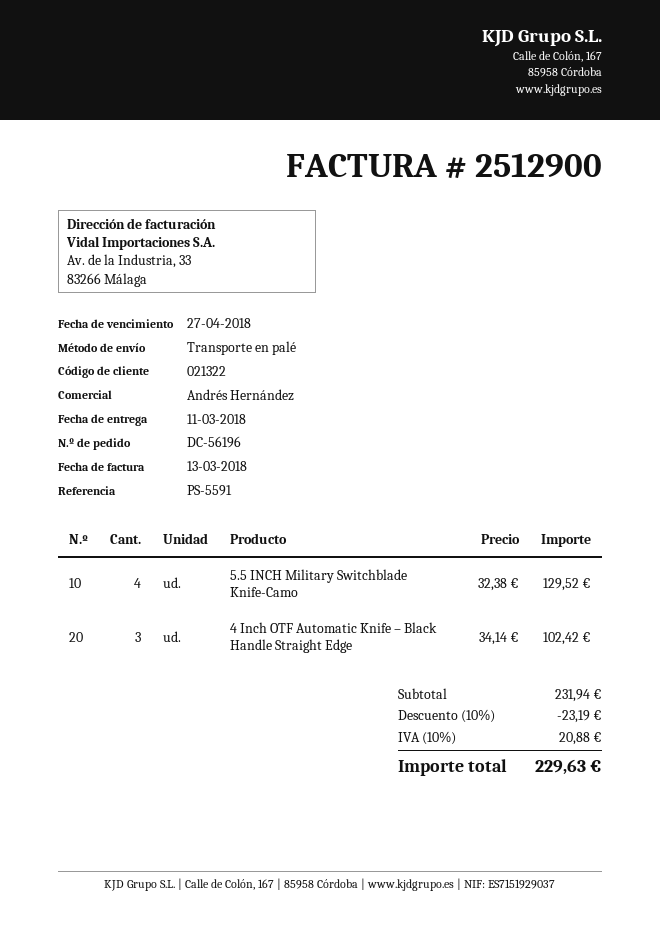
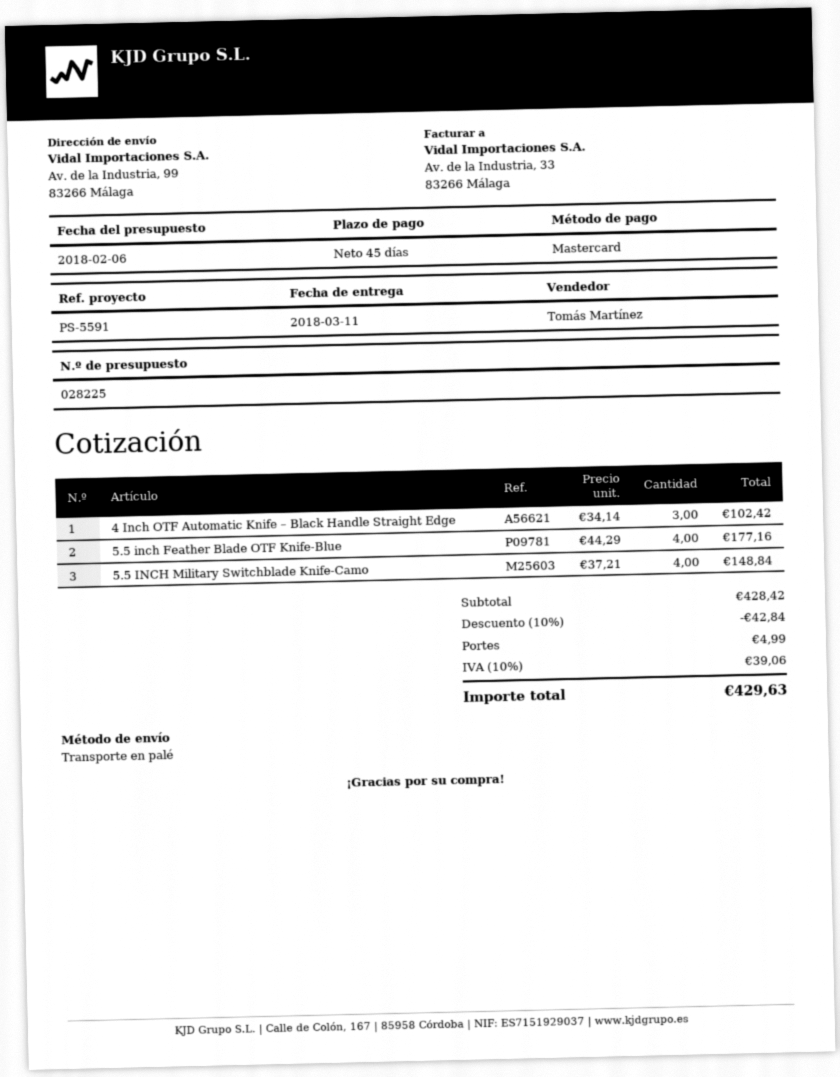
sales rep: Andrés Hernández -> Tomás Martínez
5.5 INCH Military Switchblade Knife-Camo: 4 x 32.38 = 129.52 -> 4 x 37.21 = 148.84
5.5 inch Feather Blade OTF Knife-Blue: none -> 4 x 44.29 = 177.16
subtotal: 231.94 -> 428.42
discount: 10% = 23.19 -> 10% = 42.84
shipping: none -> 4.99
tax: 10% = 20.88 -> 10% = 39.06
total: 229.63 -> 429.63

